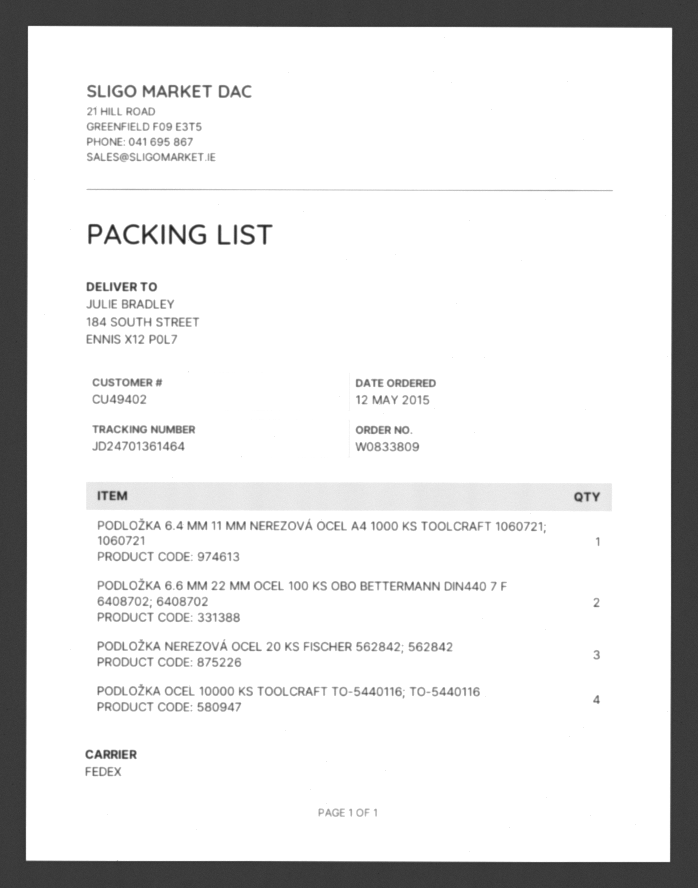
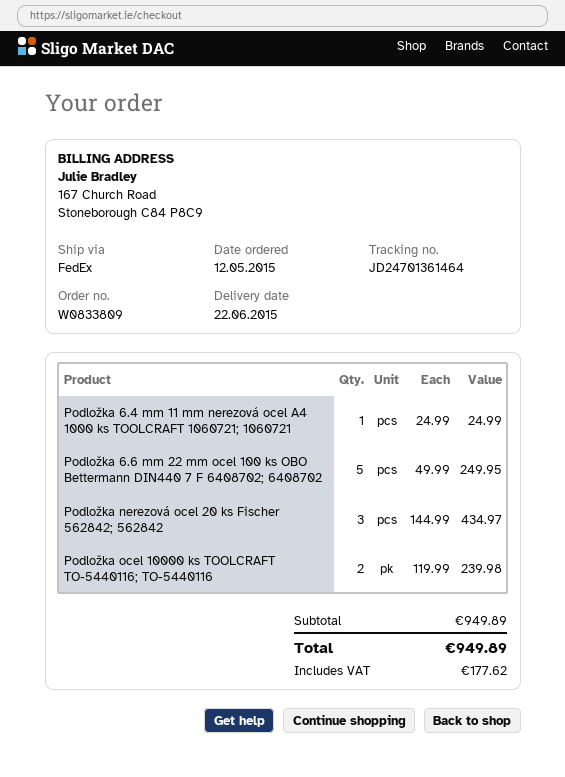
PODLOŽKA 6.6 MM 22 MM OCEL 100 KS OBO BETTERMANN DIN440 7 F 6408702; 6408702: 2 -> 5
PODLOŽKA OCEL 10000 KS TOOLCRAFT TO-5440116; TO-5440116: 4 -> 2

